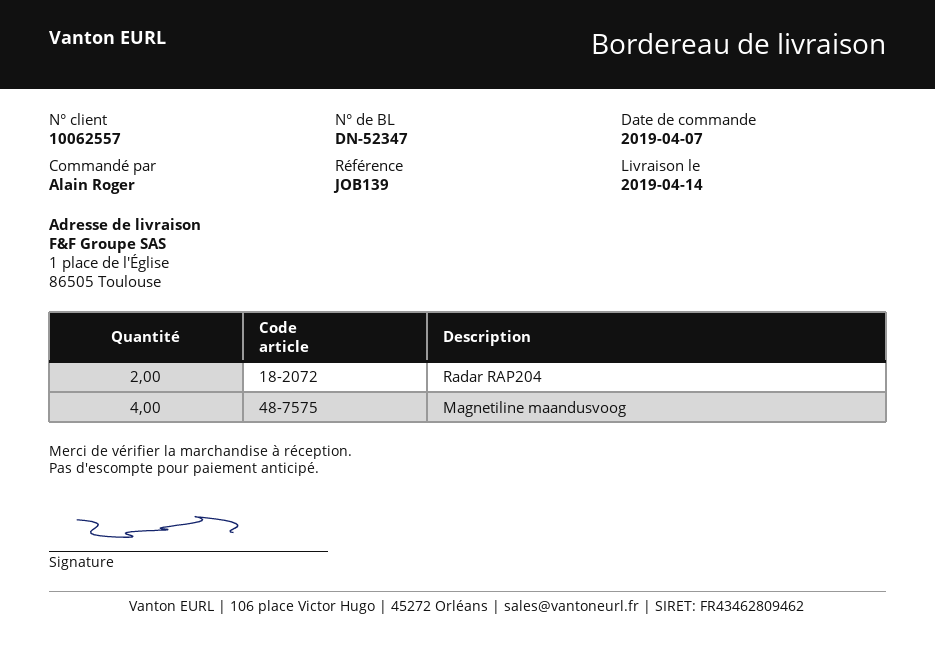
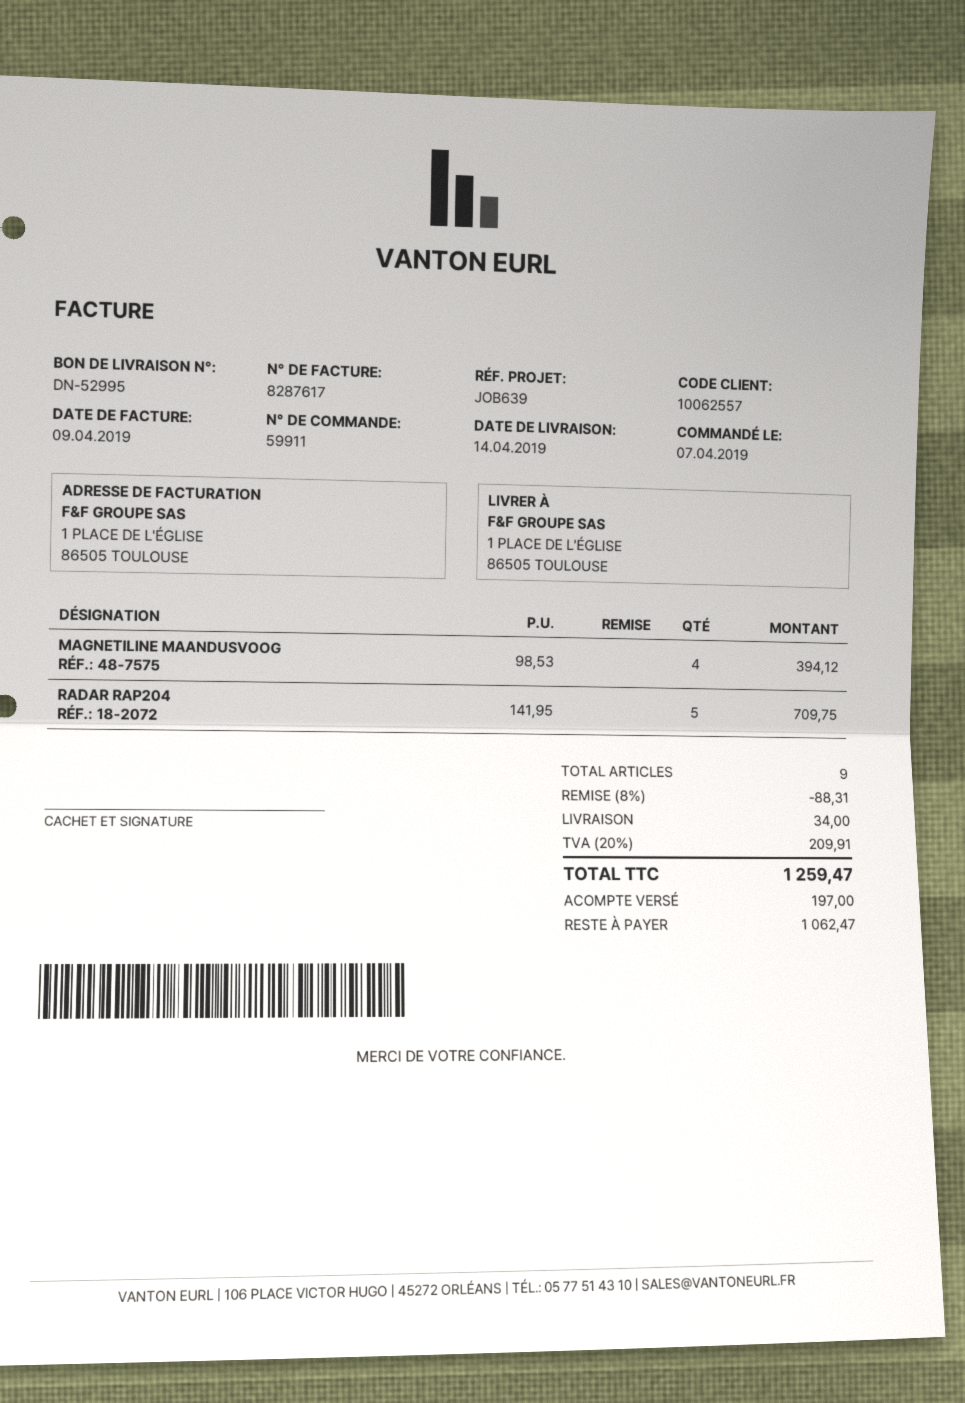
delivery note number: DN-52347 -> DN-52995
reference: JOB139 -> JOB639
Radar RAP204: 2 -> 5

